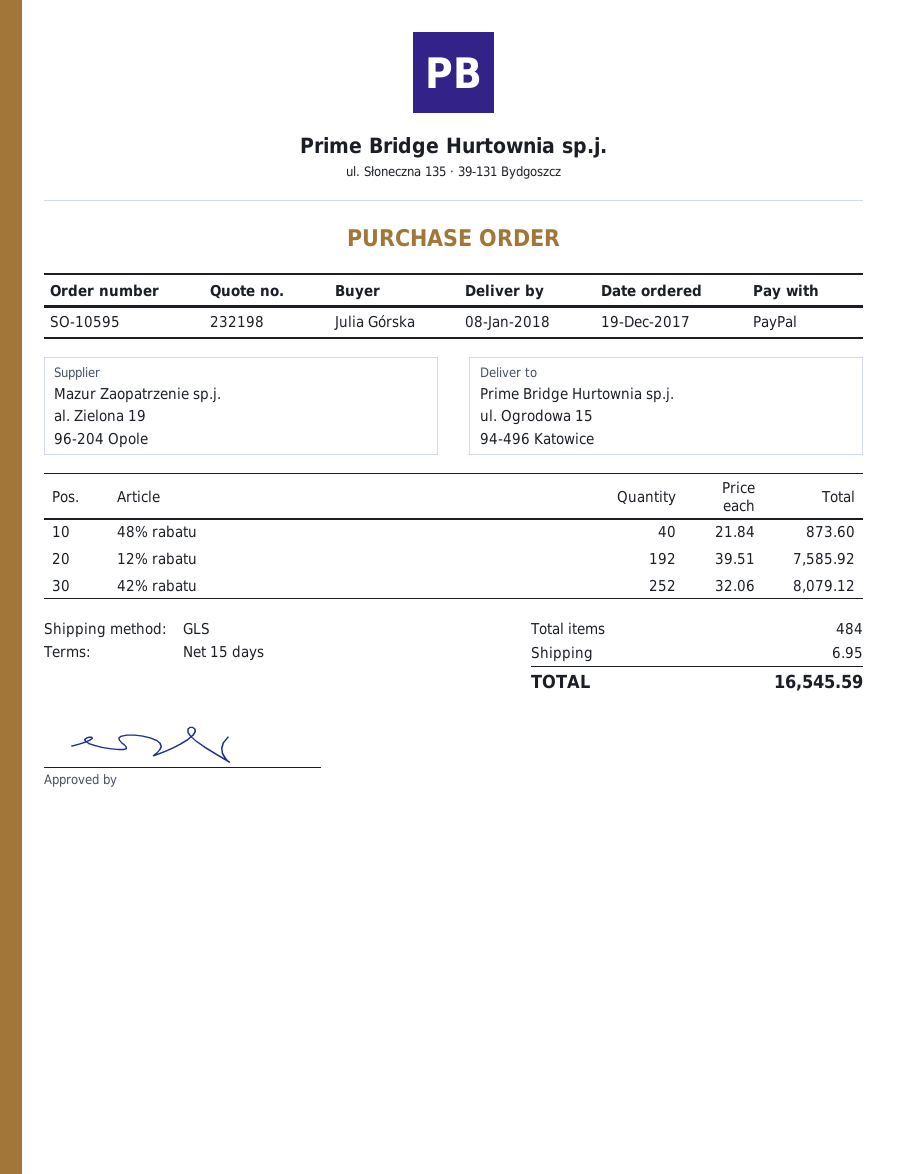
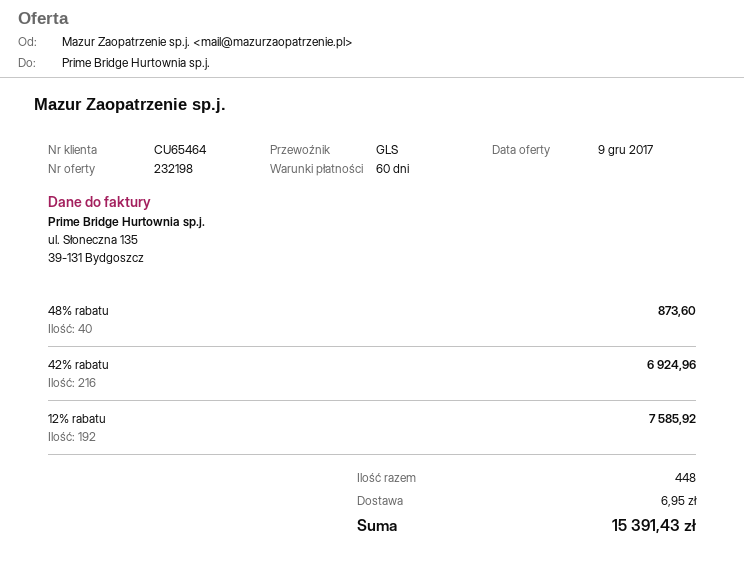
payment terms: 15 days -> 60 days
42% rabatu: 252 for 8079.12 -> 216 for 6924.96
total quantity: 484 -> 448
total: 16545.59 -> 15391.43

